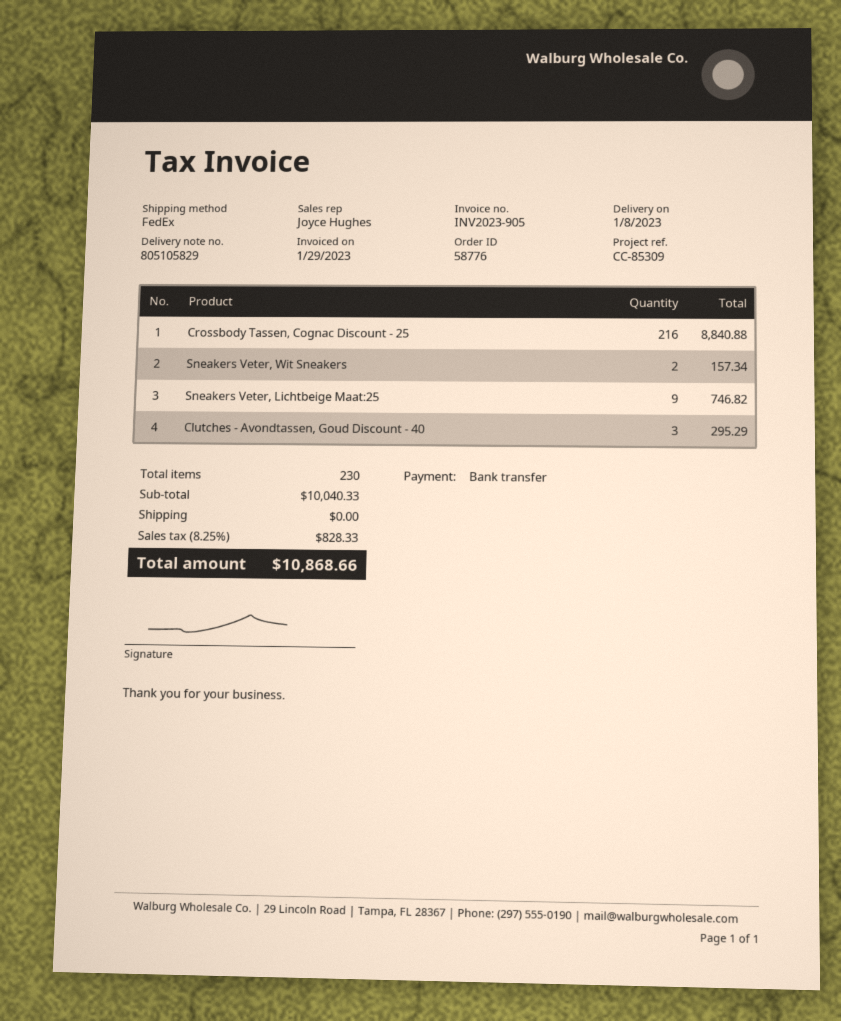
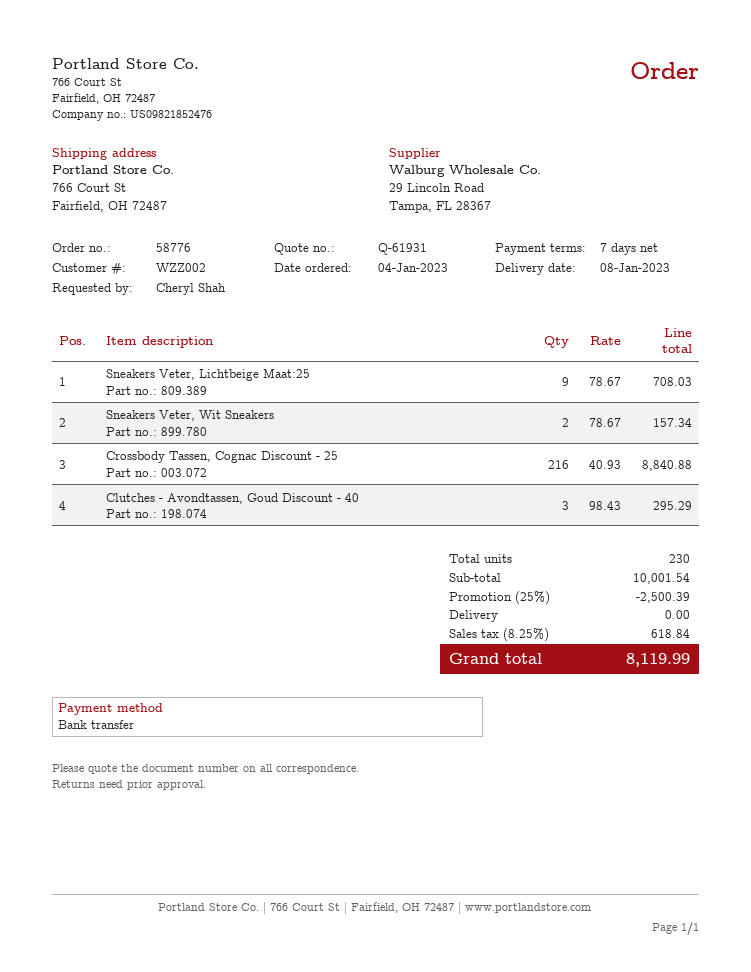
Sneakers Veter, Lichtbeige Maat:25: 9 for 746.82 -> 9 for 708.03
subtotal: 10040.33 -> 10001.54
discount: none -> 25% = 2500.39
tax: 8.25% = 828.33 -> 8.25% = 618.84
total: 10868.66 -> 8119.99

